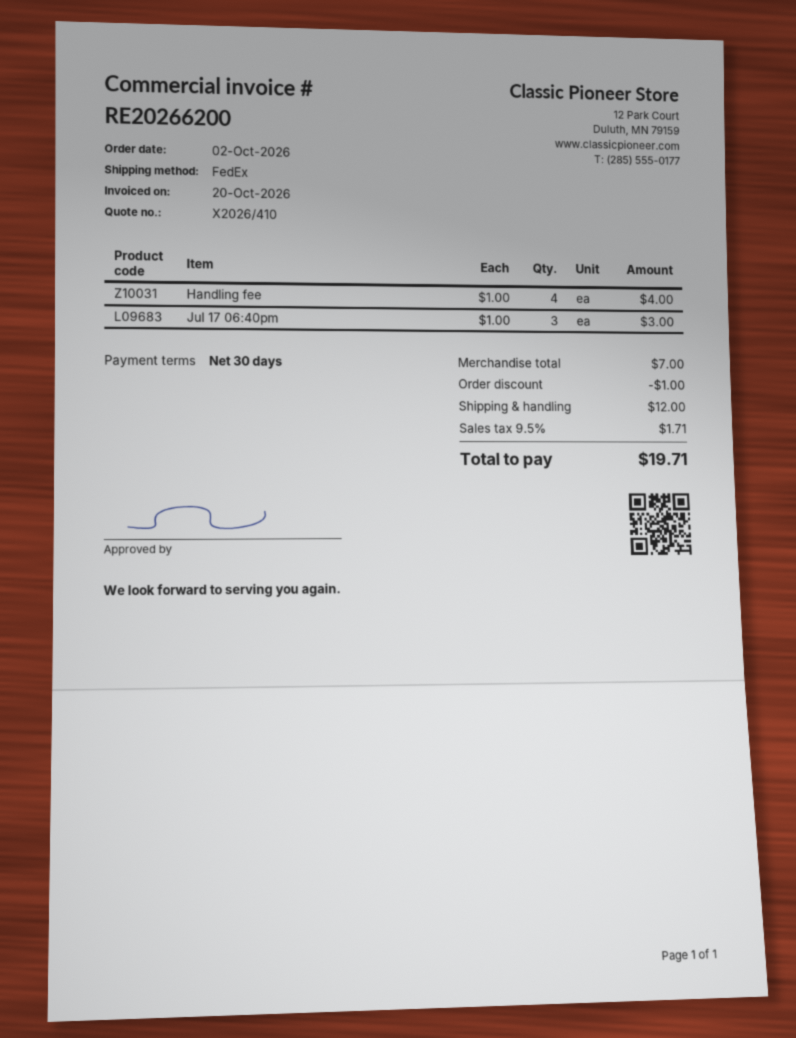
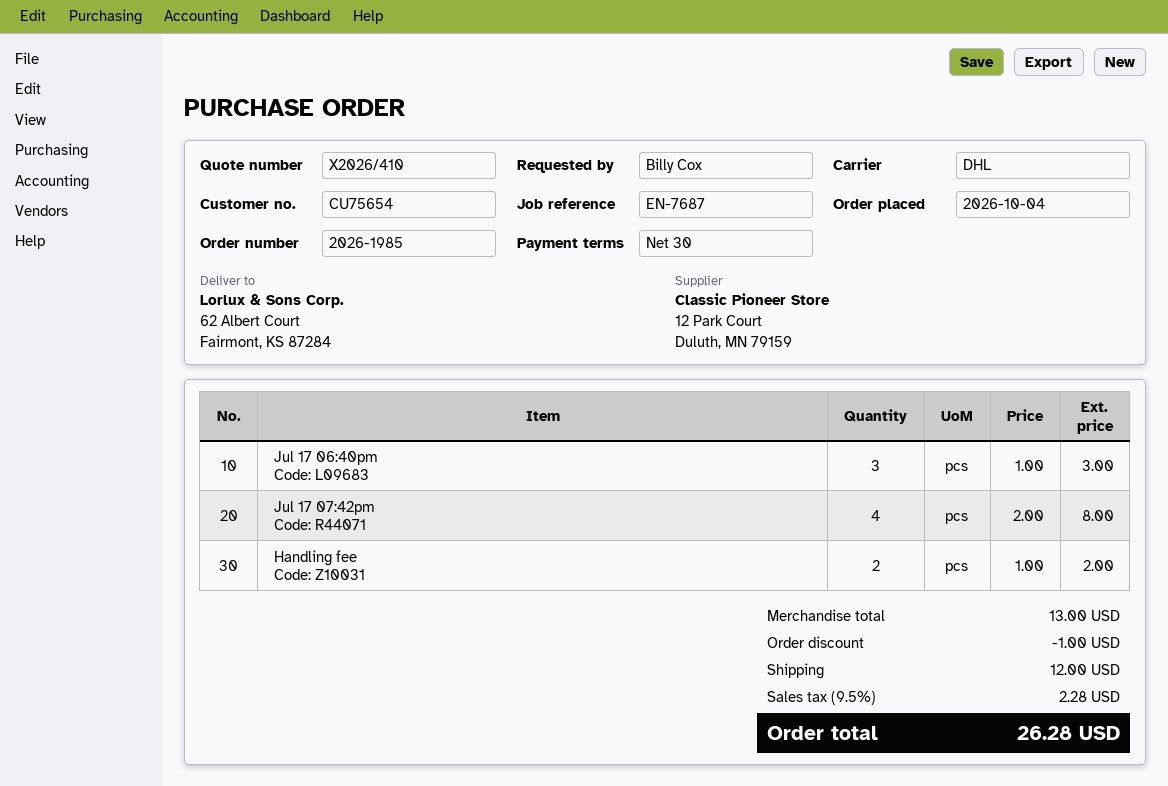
order date: 2026-10-02 -> 2026-10-04
shipping method: FedEx -> DHL
Handling fee: 4 x 1.00 = 4.00 -> 2 x 1.00 = 2.00
Jul 17 07:42pm: none -> 4 x 2.00 = 8.00
subtotal: 7.00 -> 13.00
tax: 9.5% = 1.71 -> 9.5% = 2.28
total: 19.71 -> 26.28

